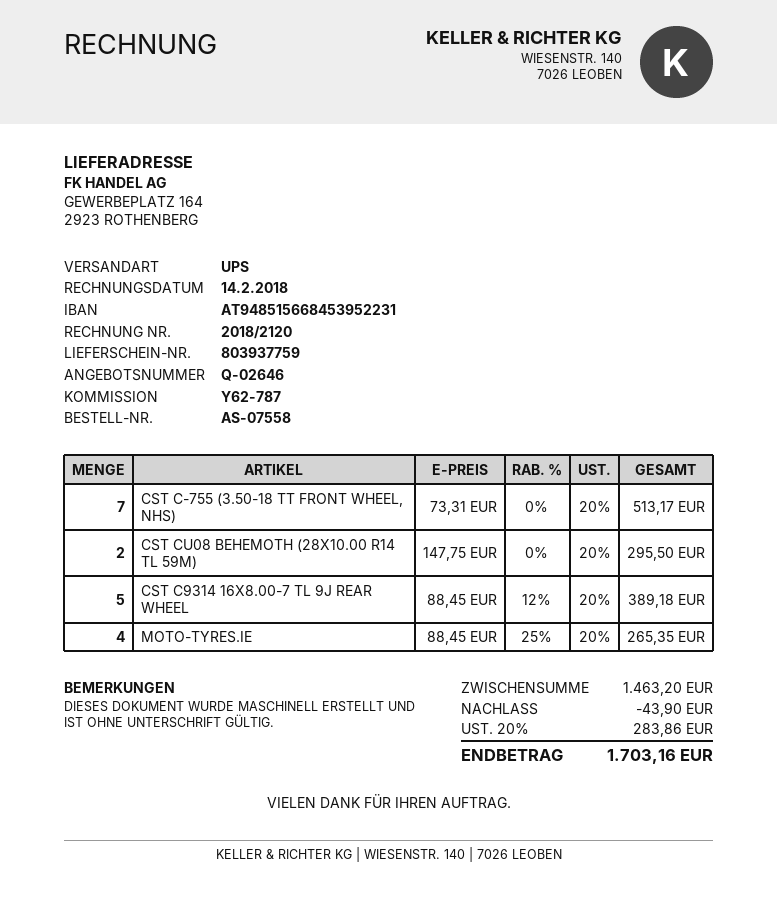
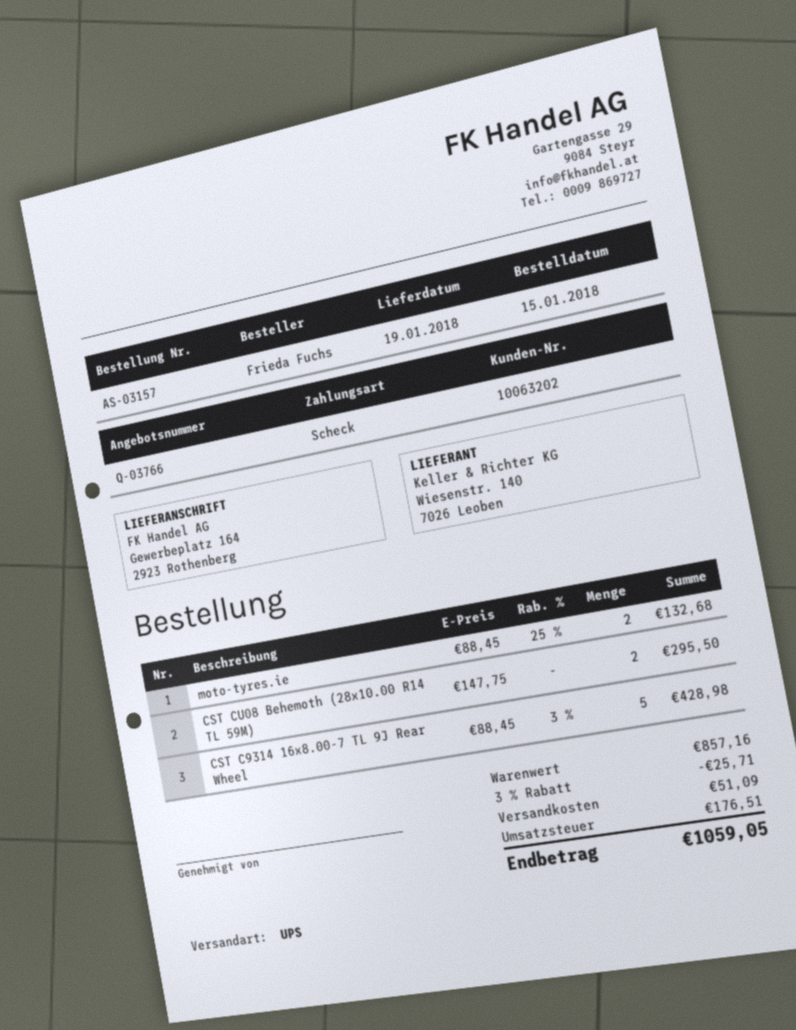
quote number: Q-02646 -> Q-03766
order number: AS-07558 -> AS-03157
CST C-755 (3.50-18 TT FRONT WHEEL, NHS): 7 x 73.31 = 513.17 -> none
CST C9314 16X8.00-7 TL 9J REAR WHEEL: 5 x 88.45 - 12% = 389.18 -> 5 x 88.45 - 3% = 428.98
MOTO-TYRES.IE: 4 x 88.45 - 25% = 265.35 -> 2 x 88.45 - 25% = 132.68
subtotal: 1463.20 -> 857.16
discount: 43.90 -> 25.71
shipping: none -> 51.09
tax: 283.86 -> 176.51
total: 1703.16 -> 1059.05

